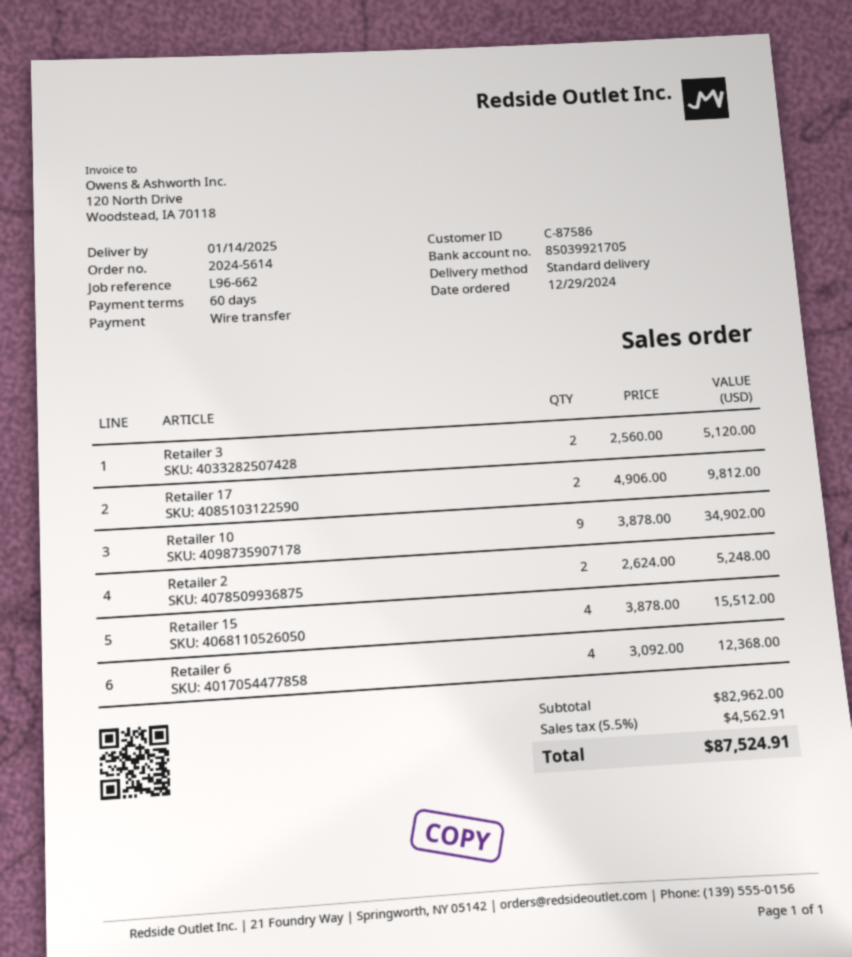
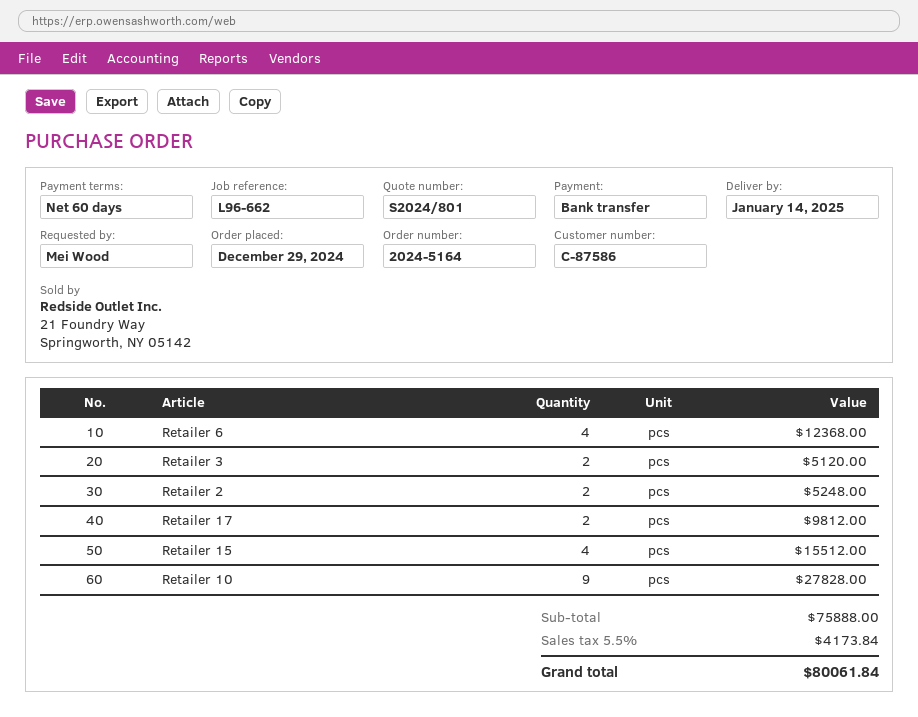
order number: 2024-5614 -> 2024-5164
Retailer 10: 9 for 34902.00 -> 9 for 27828.00
subtotal: 82962.00 -> 75888.00
tax: 5.5% = 4562.91 -> 5.5% = 4173.84
total: 87524.91 -> 80061.84

